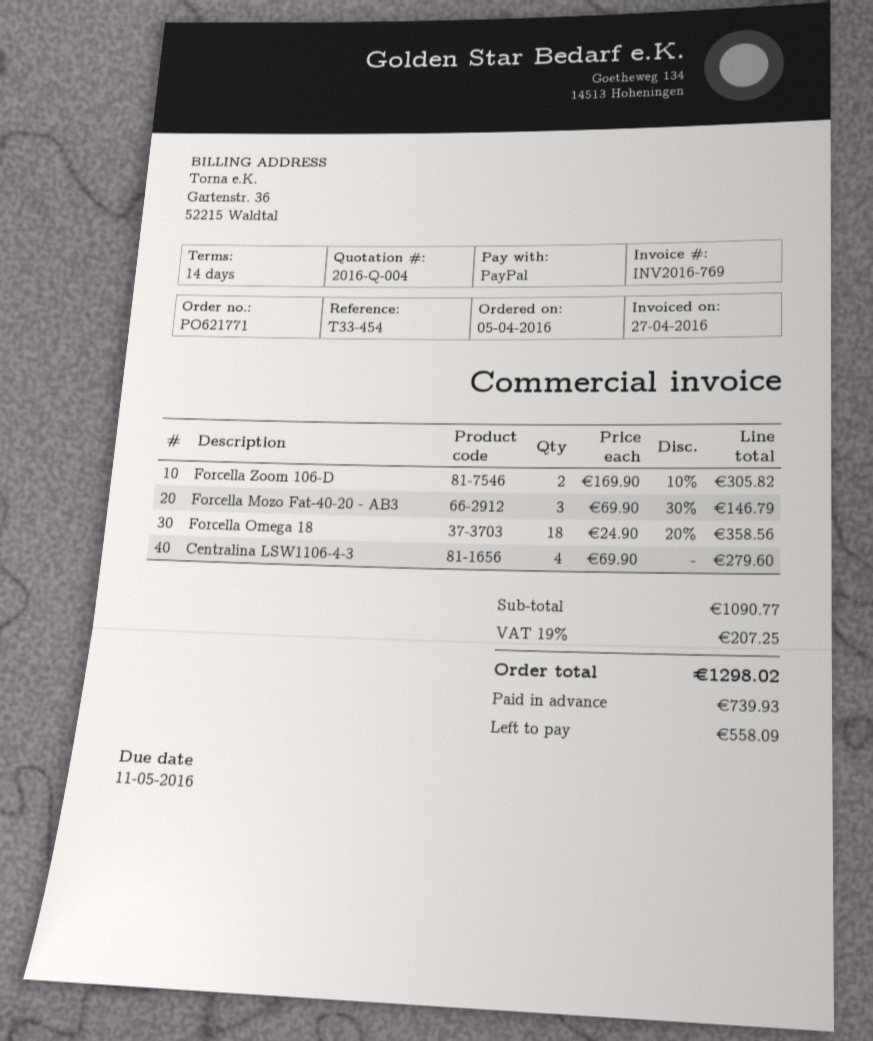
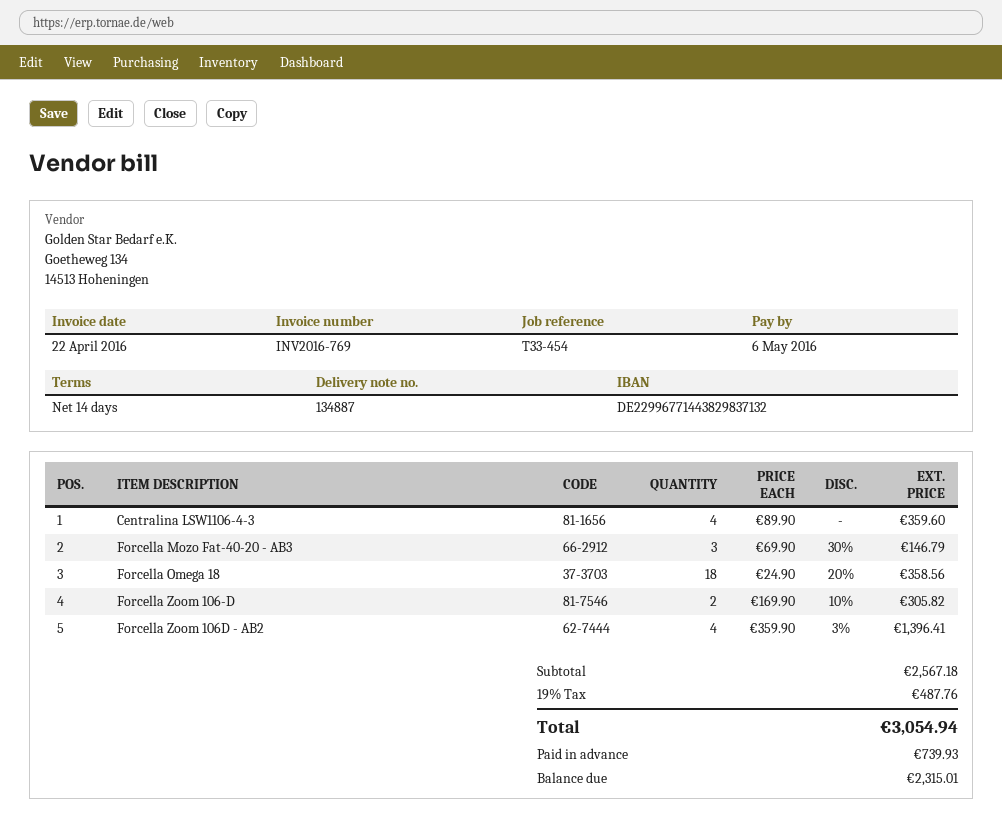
invoice date: 2016-04-27 -> 2016-04-22
due date: 2016-05-11 -> 2016-05-06
Centralina LSW1106-4-3: 4 x 69.90 = 279.60 -> 4 x 89.90 = 359.60
Forcella Zoom 106D - AB2: none -> 4 x 359.90 - 3% = 1396.41
subtotal: 1090.77 -> 2567.18
tax: 19% = 207.25 -> 19% = 487.76
total: 1298.02 -> 3054.94
balance: 558.09 -> 2315.01

